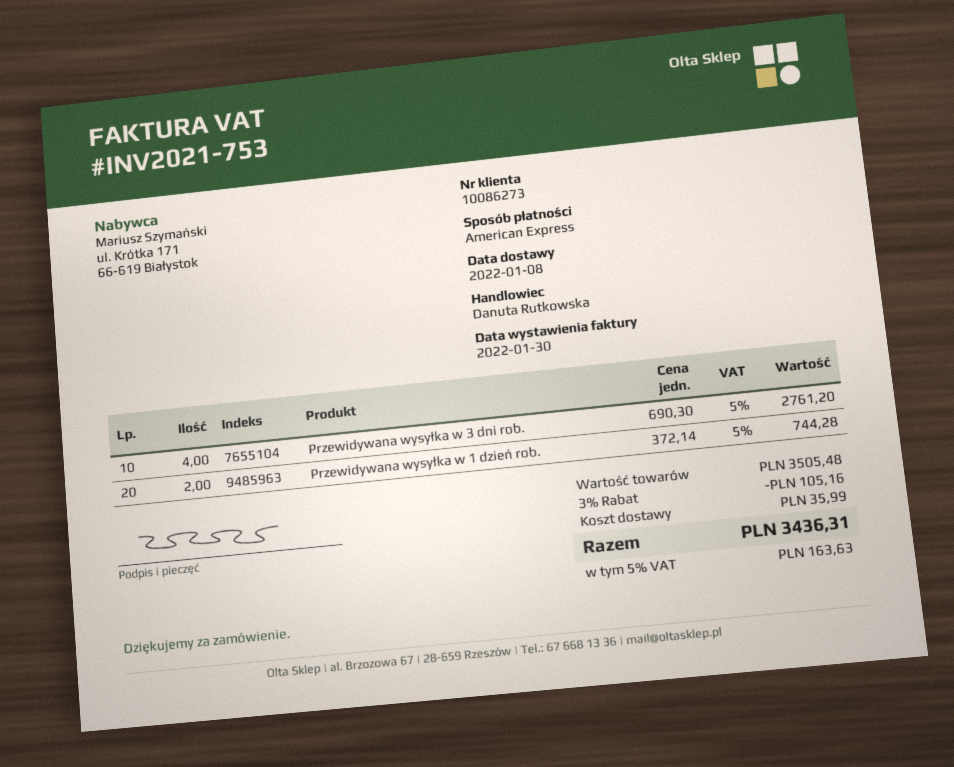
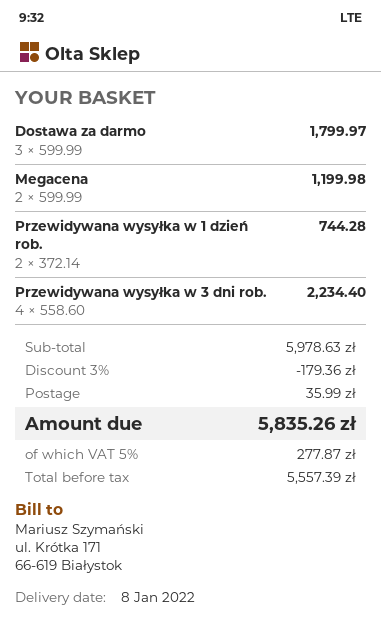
Przewidywana wysyłka w 3 dni rob.: 4 x 690.30 = 2761.20 -> 4 x 558.60 = 2234.40
Dostawa za darmo: none -> 3 x 599.99 = 1799.97
Megacena: none -> 2 x 599.99 = 1199.98
subtotal: 3505.48 -> 5978.63
discount: 3% = 105.16 -> 3% = 179.36
tax: 5% = 163.63 -> 5% = 277.87
total: 3436.31 -> 5835.26

